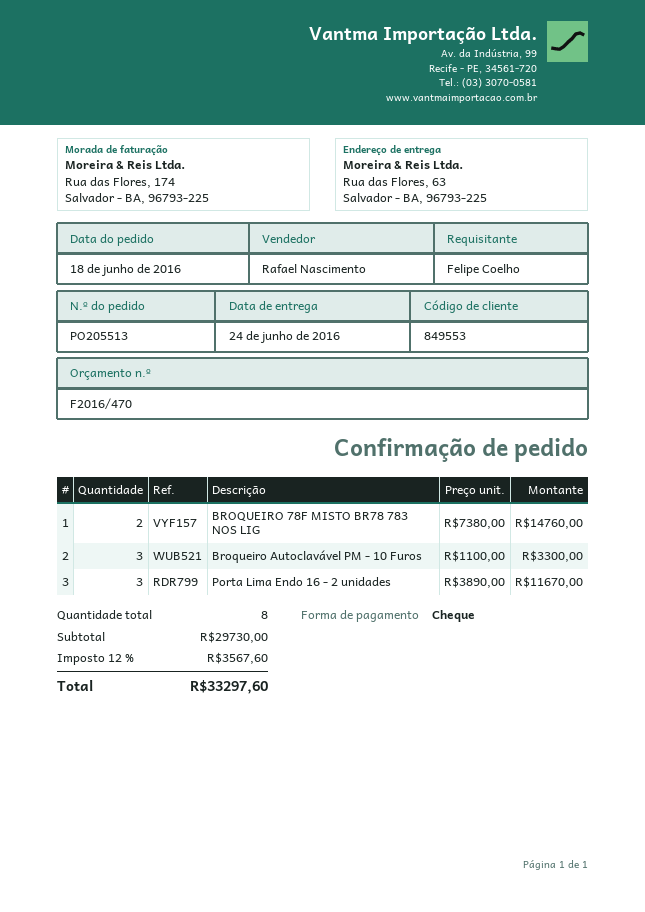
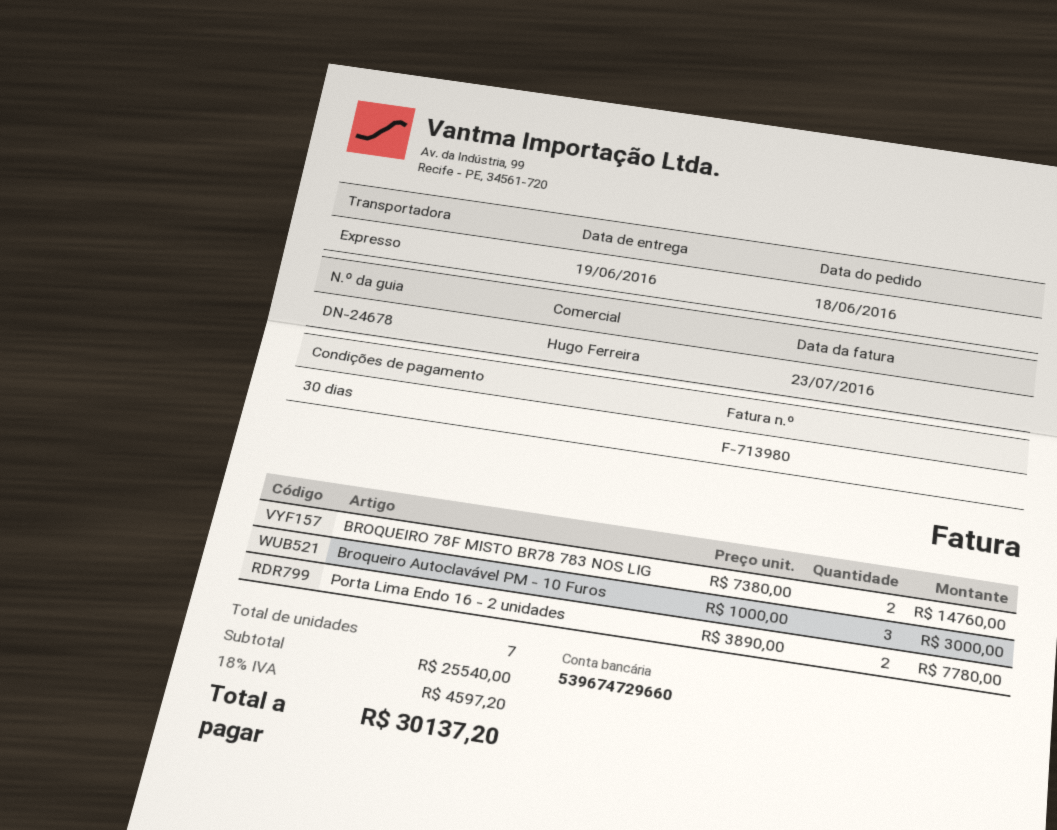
delivery date: 2016-06-24 -> 2016-06-19
sales rep: Rafael Nascimento -> Hugo Ferreira
Broqueiro Autoclavável PM - 10 Furos: 3 x 1100.00 = 3300.00 -> 3 x 1000.00 = 3000.00
Porta Lima Endo 16 - 2 unidades: 3 x 3890.00 = 11670.00 -> 2 x 3890.00 = 7780.00
total quantity: 8 -> 7
subtotal: 29730.00 -> 25540.00
tax: 12% = 3567.60 -> 18% = 4597.20
total: 33297.60 -> 30137.20

